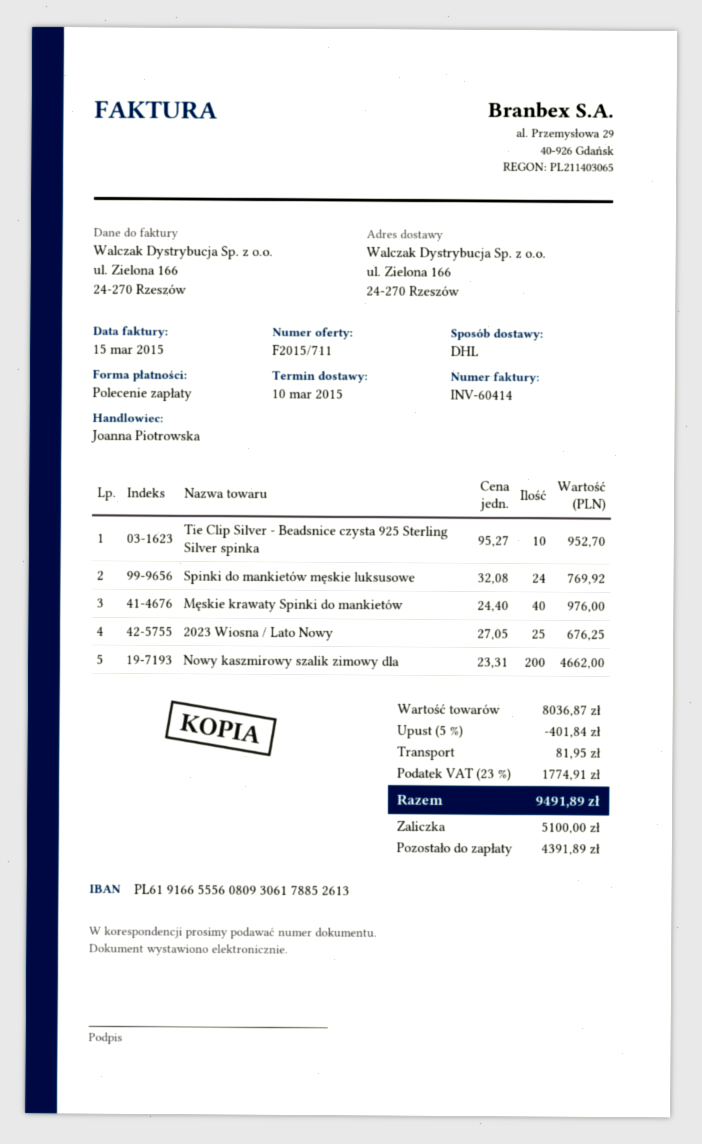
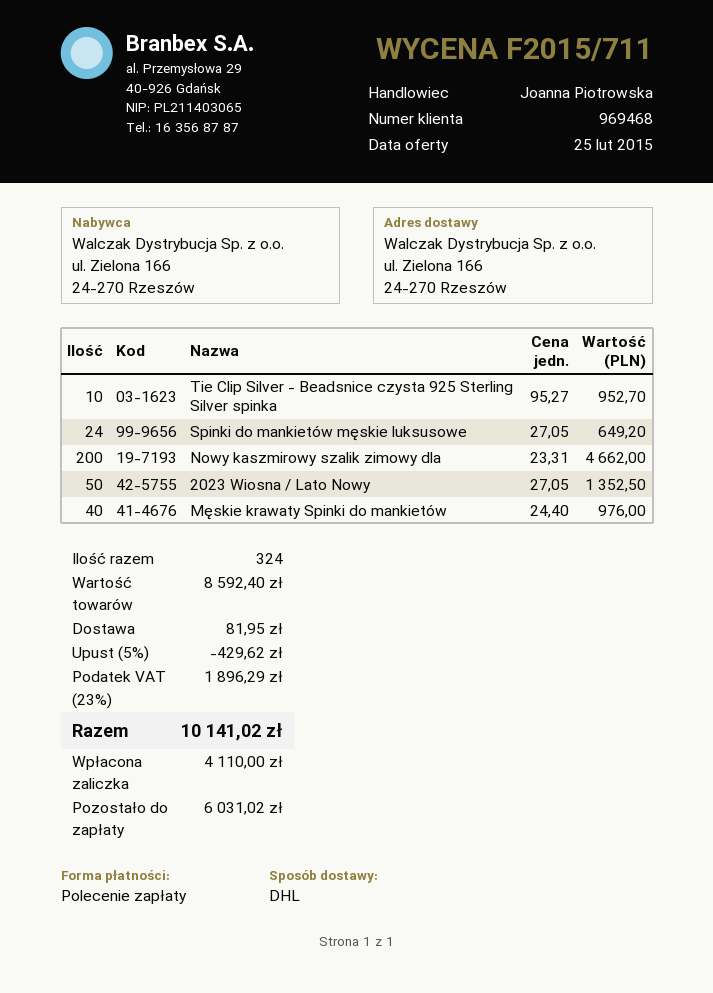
Spinki do mankietów męskie luksusowe: 24 x 32.08 = 769.92 -> 24 x 27.05 = 649.20
2023 Wiosna / Lato Nowy: 25 x 27.05 = 676.25 -> 50 x 27.05 = 1352.50
subtotal: 8036.87 -> 8592.40
discount: 5% = 401.84 -> 5% = 429.62
tax: 23% = 1774.91 -> 23% = 1896.29
total: 9491.89 -> 10141.02
deposit: 5100.00 -> 4110.00
balance: 4391.89 -> 6031.02

